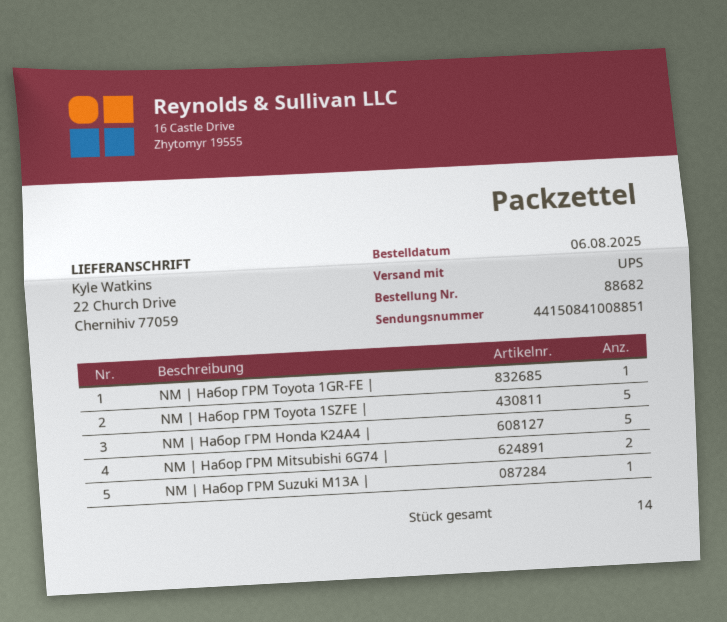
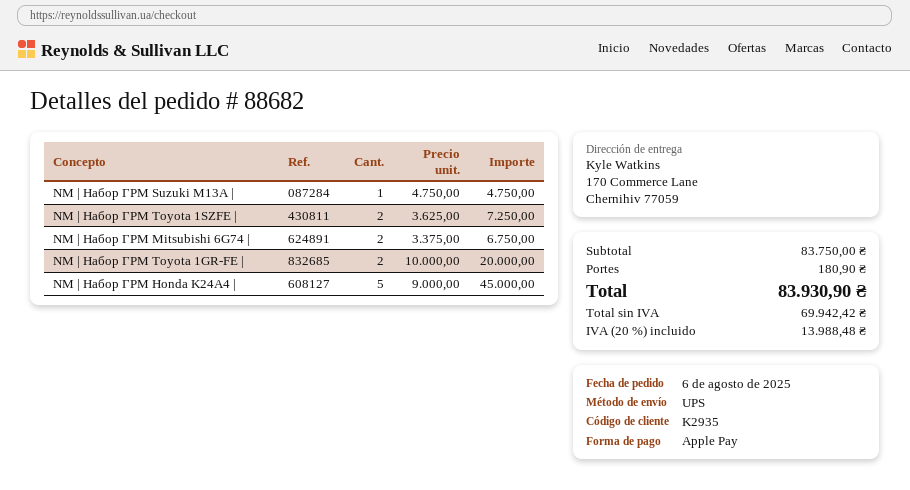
ship to: 22 Church Drive, Chernihiv 77059 -> 170 Commerce Lane, Chernihiv 77059
NM | Набор ГРМ Toyota 1GR-FE |: 1 -> 2
NM | Набор ГРМ Toyota 1SZFE |: 5 -> 2

